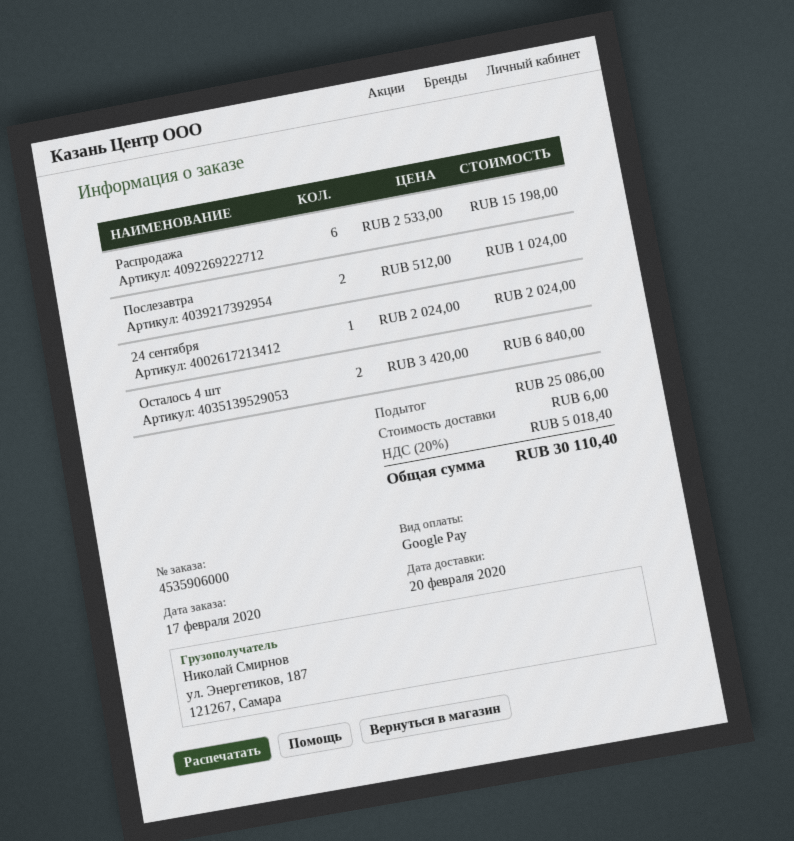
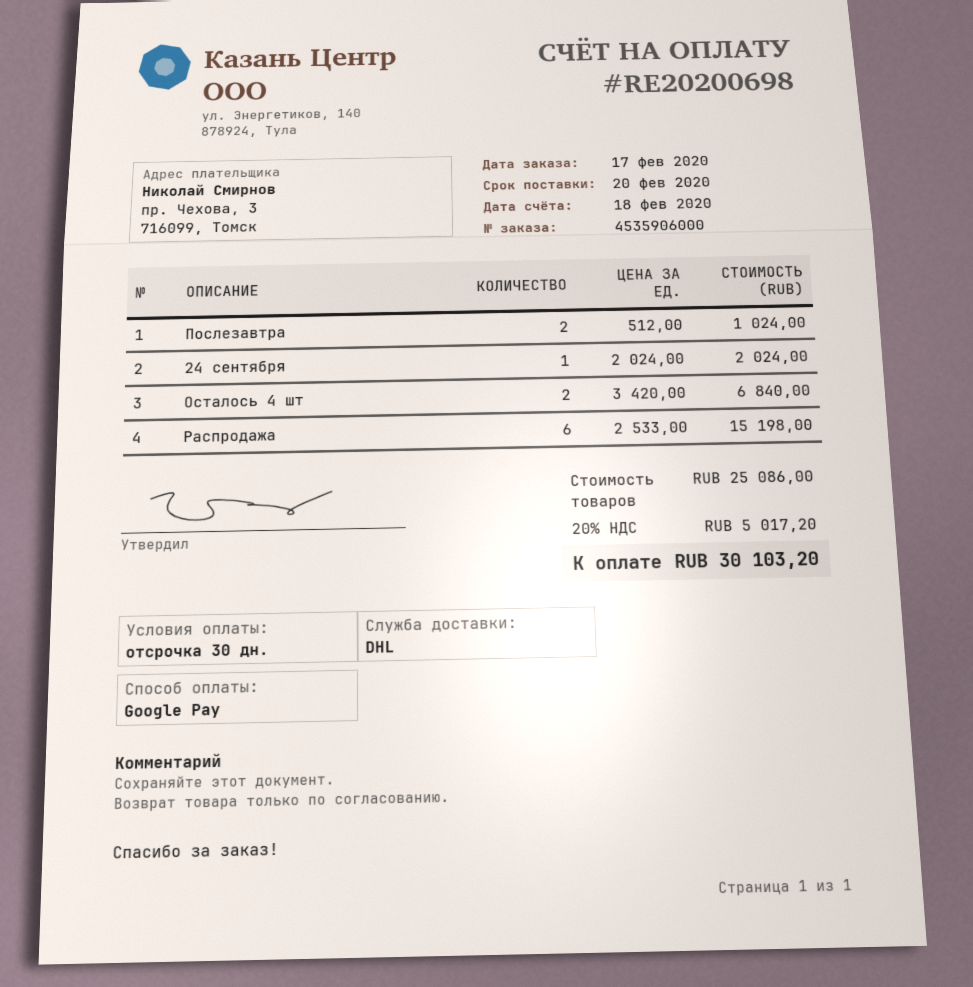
shipping: 6.00 -> none
tax: 20% = 5018.40 -> 20% = 5017.20
total: 30110.40 -> 30103.20

